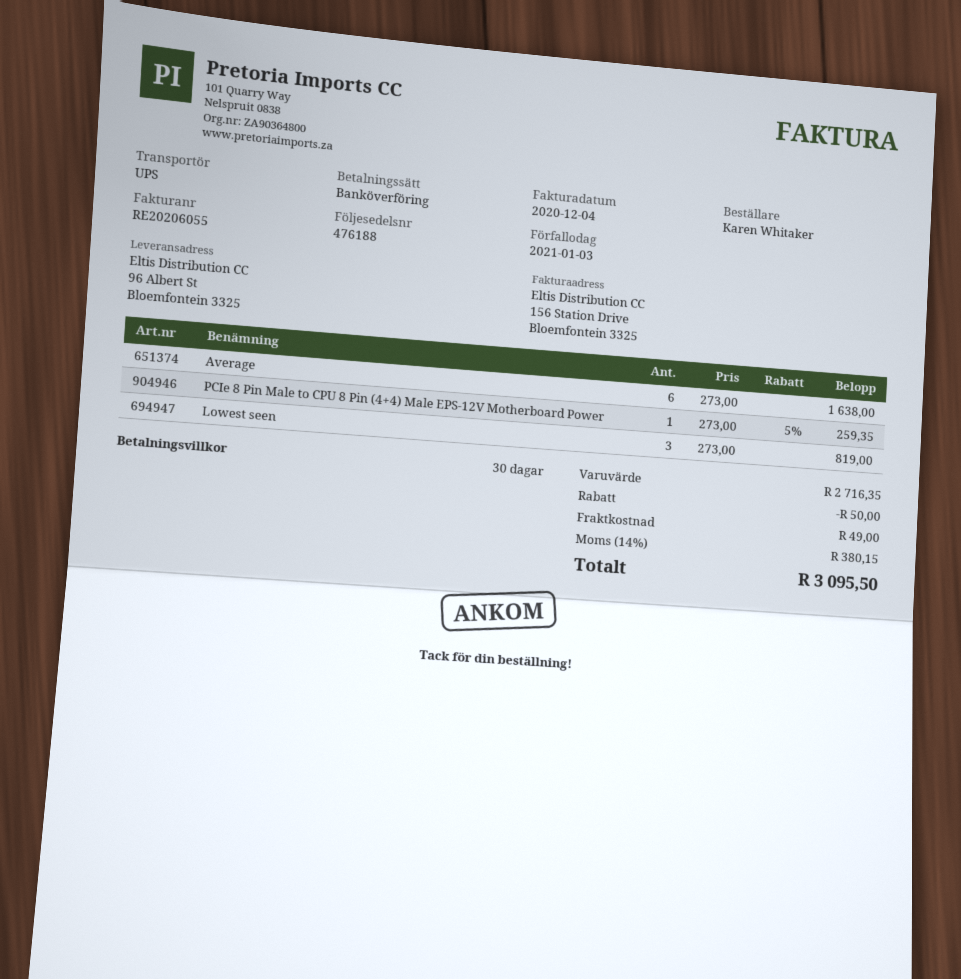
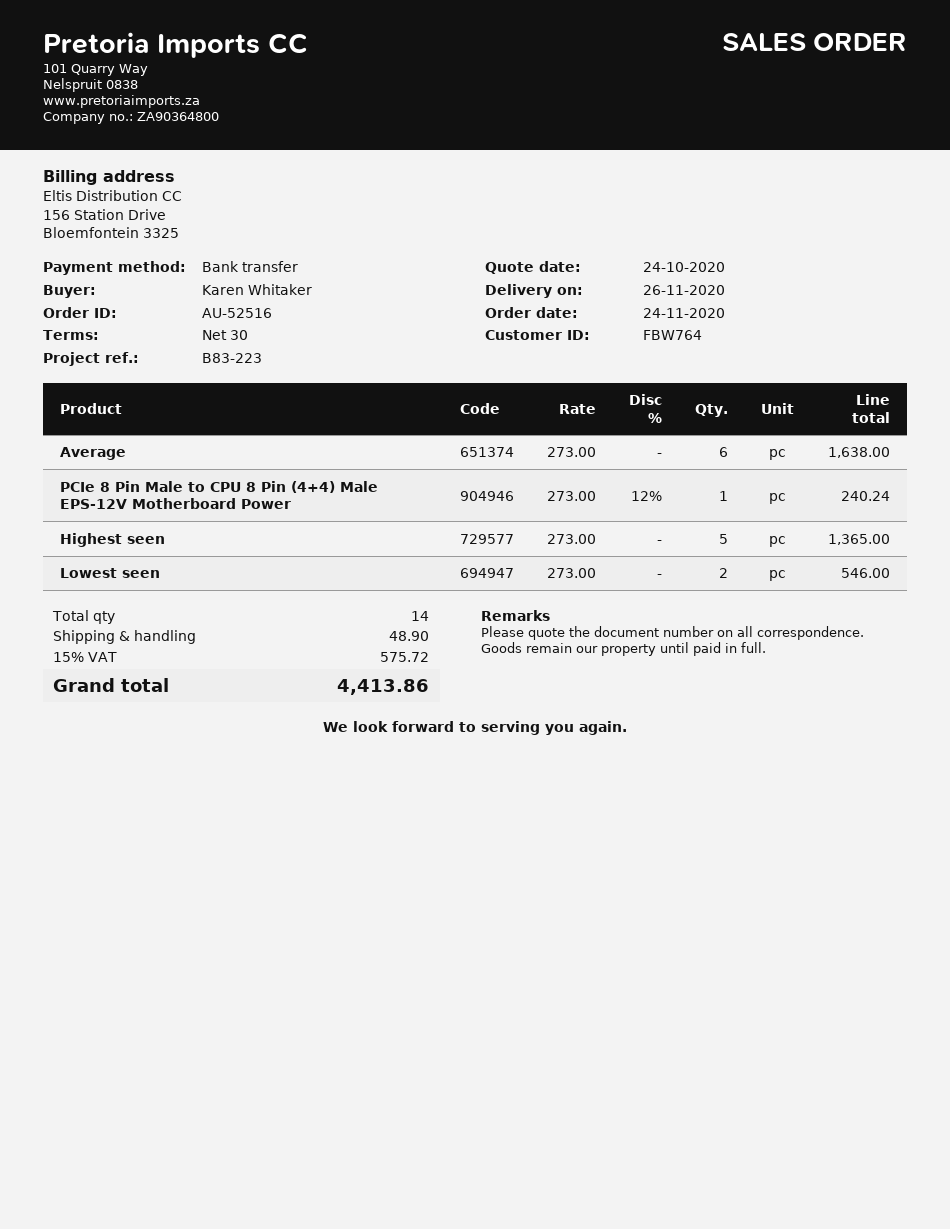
PCIe 8 Pin Male to CPU 8 Pin (4+4) Male EPS-12V Motherboard Power: 1 x 273.00 - 5% = 259.35 -> 1 x 273.00 - 12% = 240.24
Lowest seen: 3 x 273.00 = 819.00 -> 2 x 273.00 = 546.00
Highest seen: none -> 5 x 273.00 = 1365.00
discount: 50.00 -> none
shipping: 49.00 -> 48.90
tax: 14% = 380.15 -> 15% = 575.72
total: 3095.50 -> 4413.86

